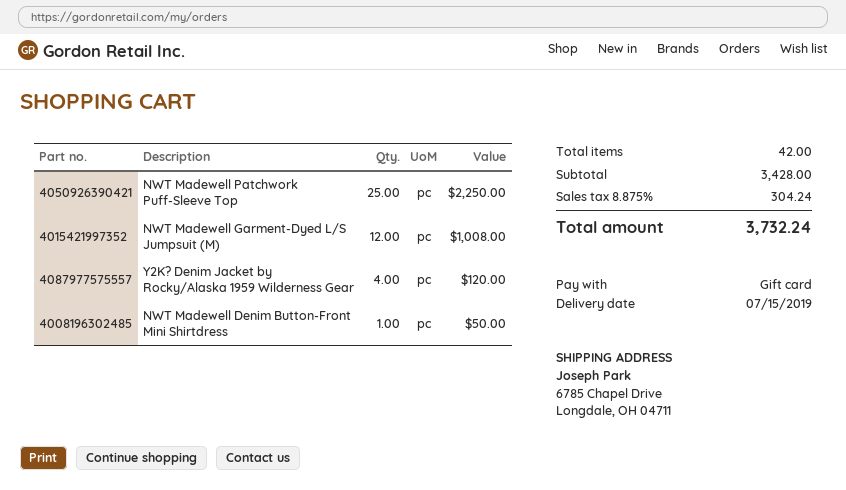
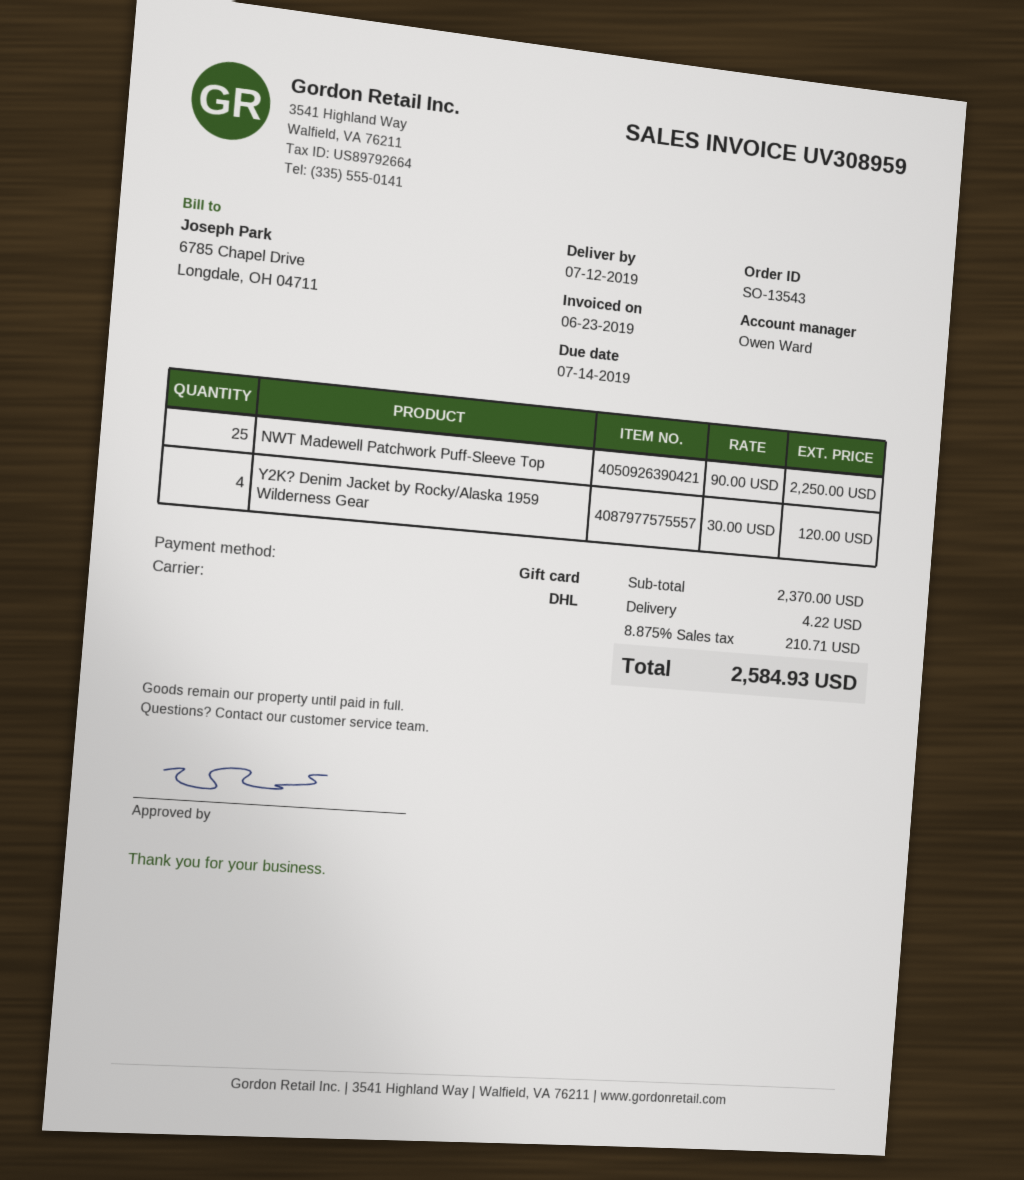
delivery date: 2019-07-15 -> 2019-07-12
NWT Madewell Garment-Dyed L/S Jumpsuit (M): 12 for 1008.00 -> none
NWT Madewell Denim Button-Front Mini Shirtdress: 1 for 50.00 -> none
subtotal: 3428.00 -> 2370.00
shipping: none -> 4.22
tax: 8.875% = 304.24 -> 8.875% = 210.71
total: 3732.24 -> 2584.93

